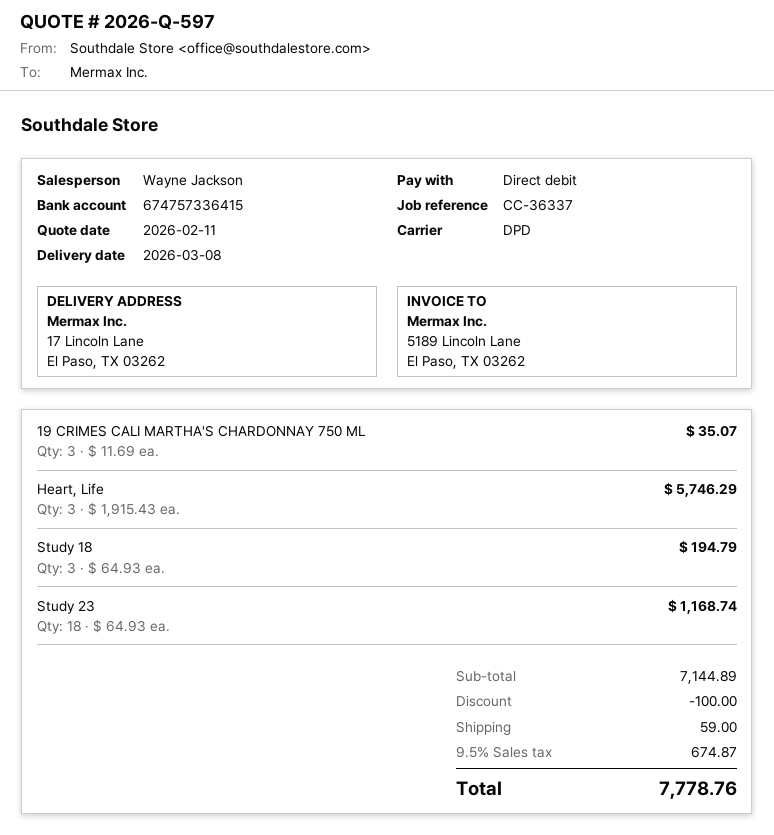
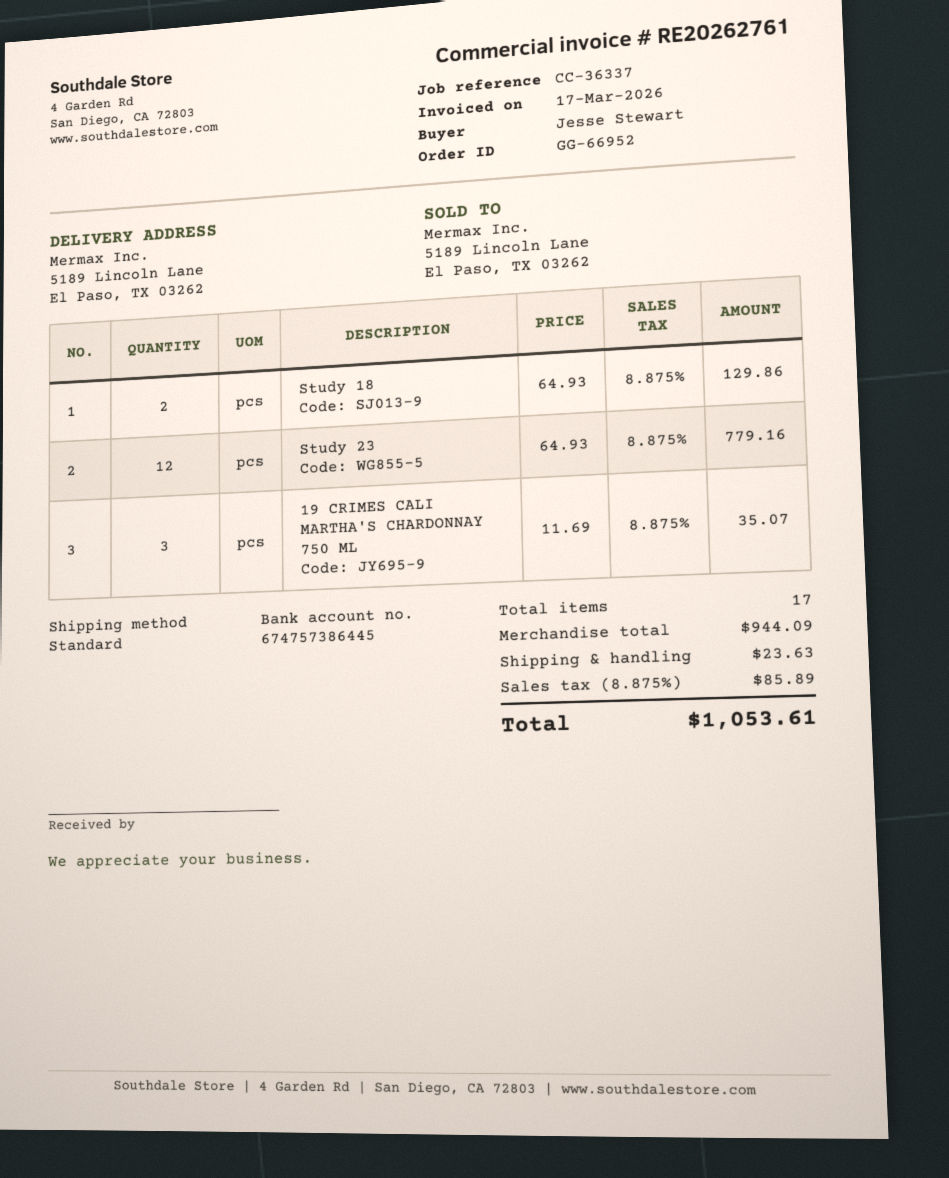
bank account: 674757336415 -> 674757386445
shipping method: DPD -> standard
ship to: 17 Lincoln Lane, El Paso, TX 03262 -> 5189 Lincoln Lane, El Paso, TX 03262
Heart, Life: 3 x 1915.43 = 5746.29 -> none
Study 18: 3 x 64.93 = 194.79 -> 2 x 64.93 = 129.86
Study 23: 18 x 64.93 = 1168.74 -> 12 x 64.93 = 779.16
subtotal: 7144.89 -> 944.09
discount: 100.00 -> none
shipping: 59.00 -> 23.63
tax: 9.5% = 674.87 -> 8.875% = 85.89
total: 7778.76 -> 1053.61

